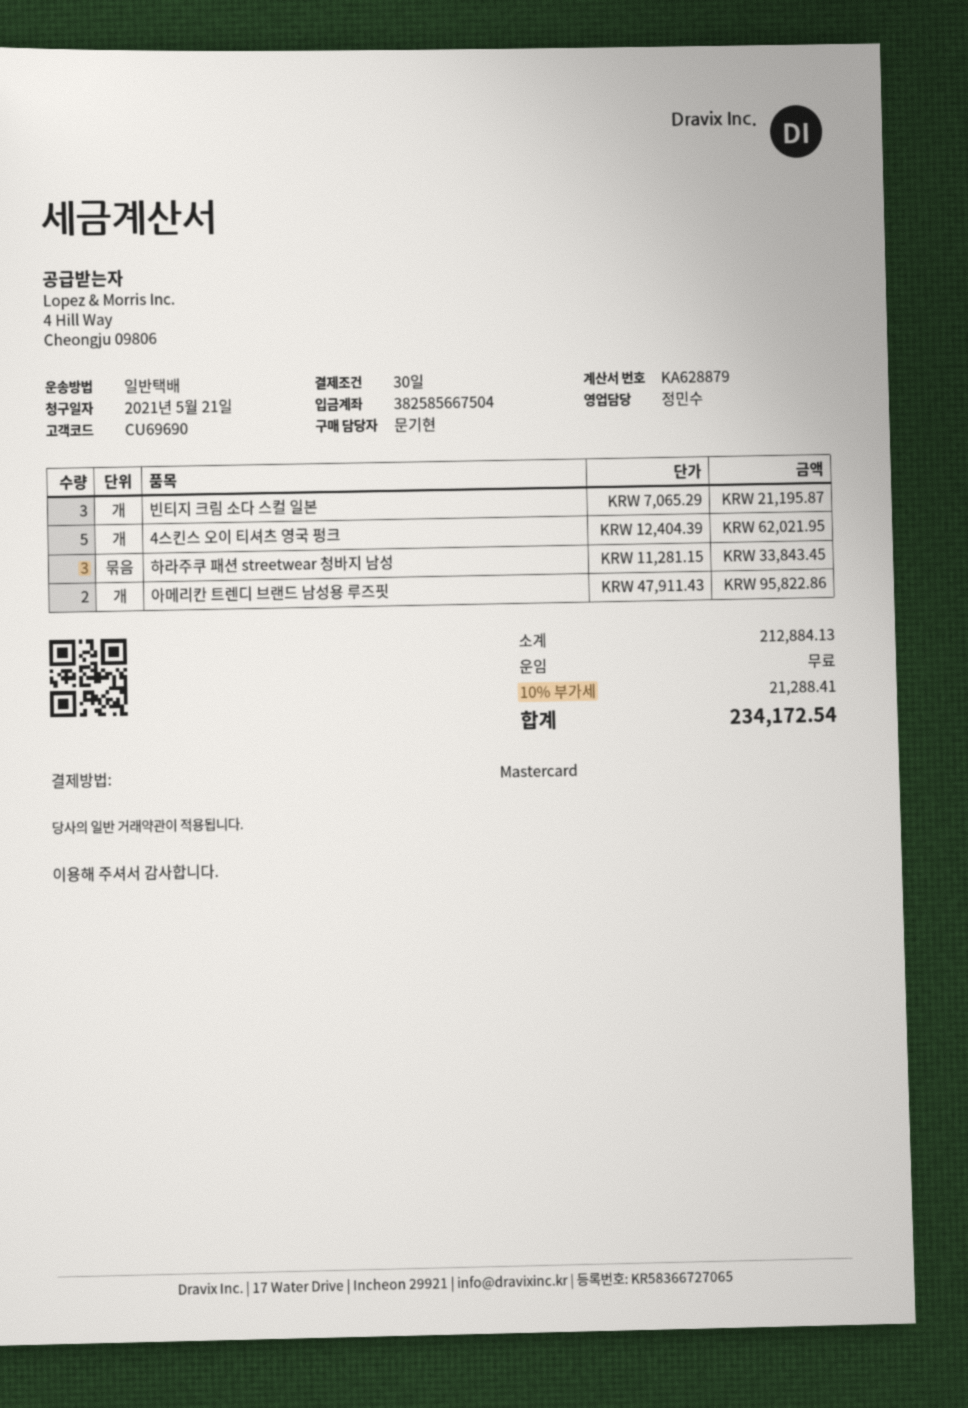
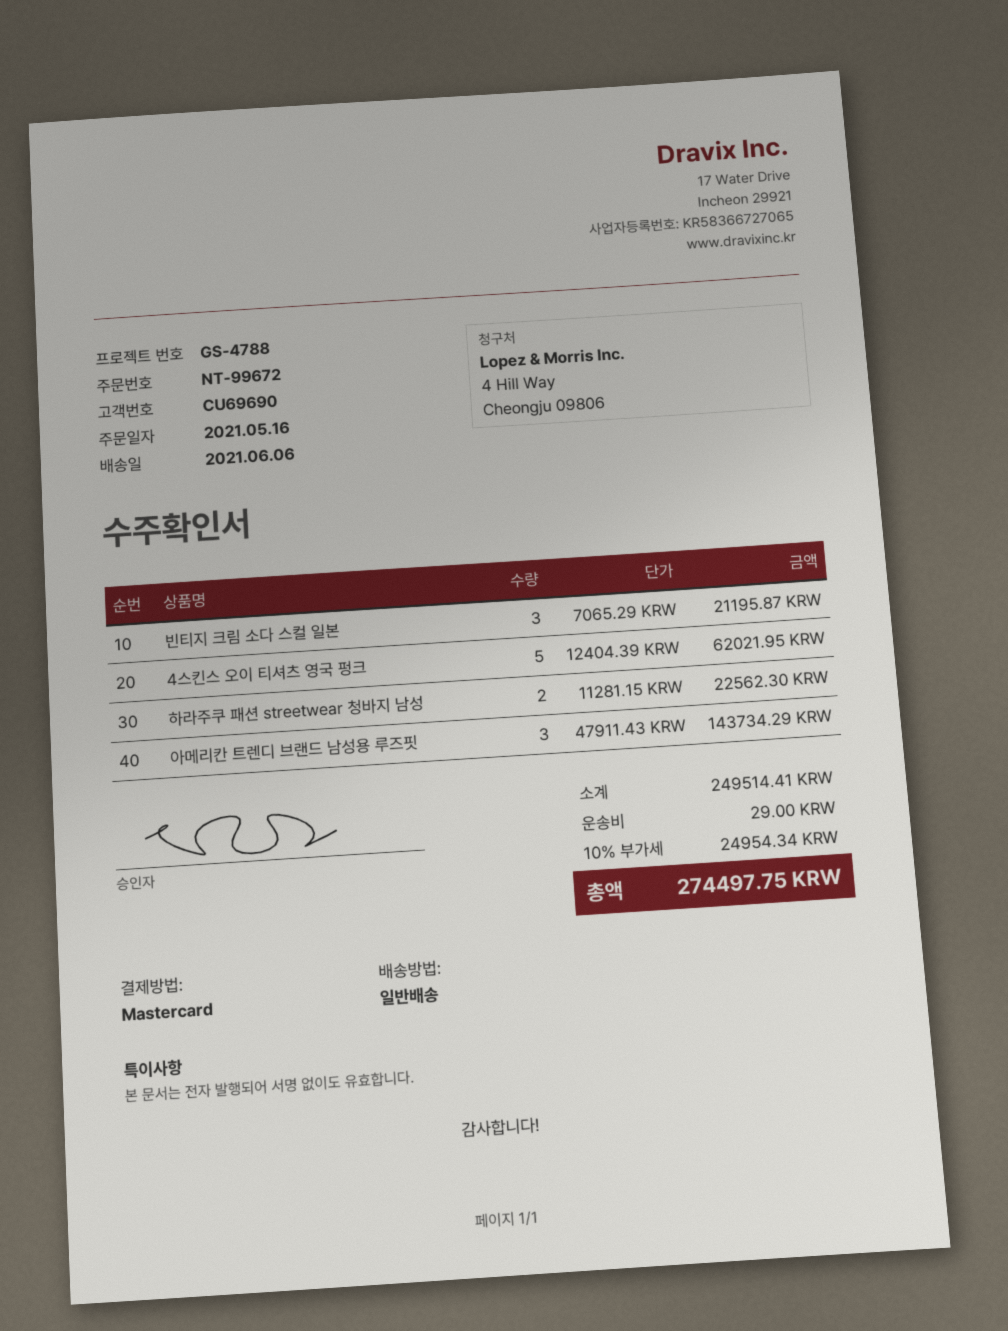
하라주쿠 패션 streetwear 청바지 남성: 3 x 11281.15 = 33843.45 -> 2 x 11281.15 = 22562.30
아메리칸 트렌디 브랜드 남성용 루즈핏: 2 x 47911.43 = 95822.86 -> 3 x 47911.43 = 143734.29
subtotal: 212884.13 -> 249514.41
shipping: 0.00 -> 29.00
tax: 10% = 21288.41 -> 10% = 24954.34
total: 234172.54 -> 274497.75

